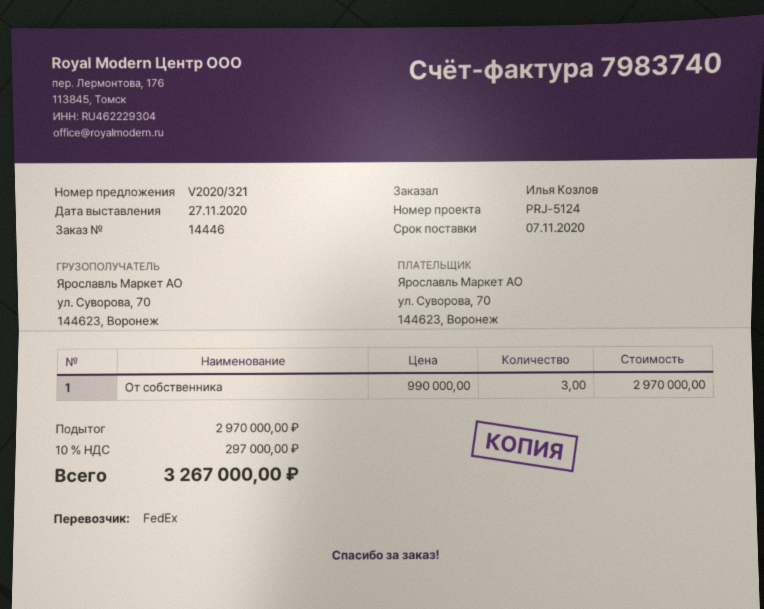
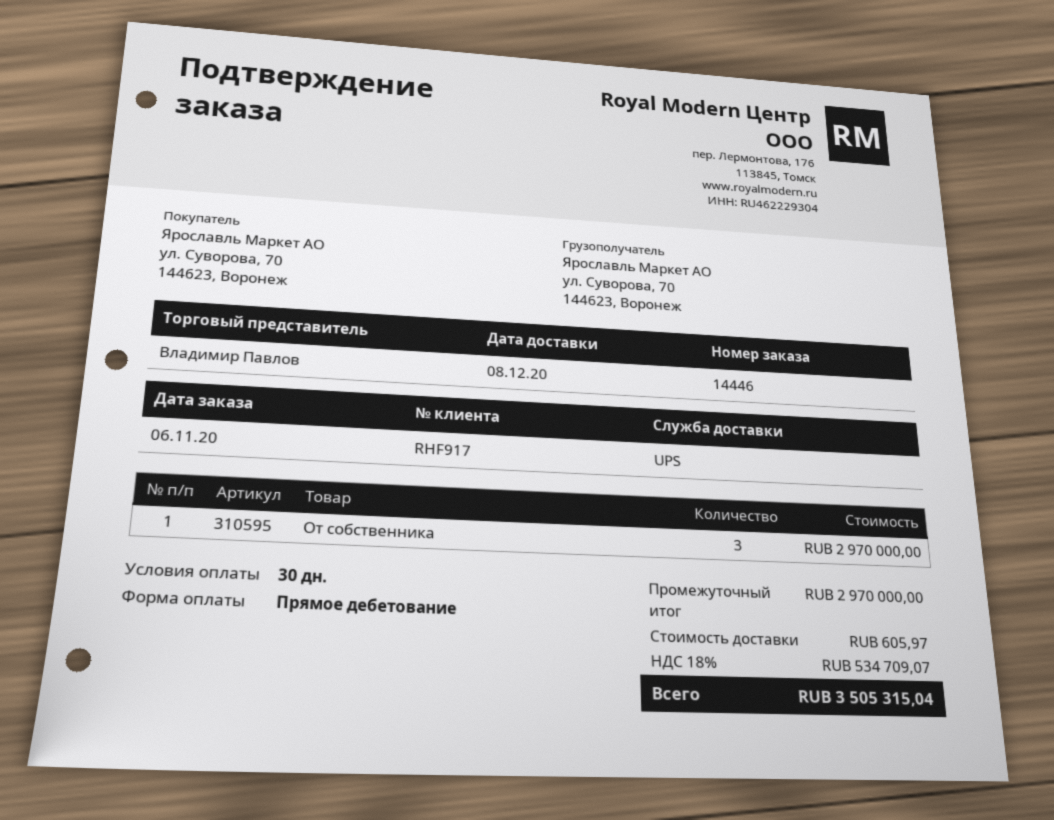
delivery date: 2020-11-07 -> 2020-12-08
shipping method: FedEx -> UPS
shipping: none -> 605.97
tax: 10% = 297000.00 -> 18% = 534709.07
total: 3267000.00 -> 3505315.04

